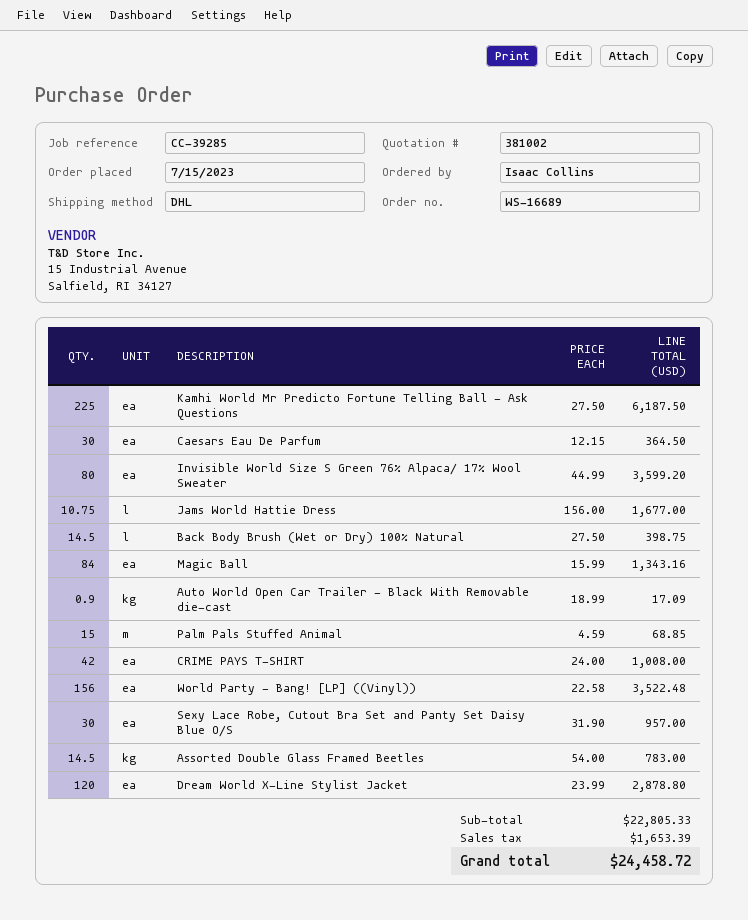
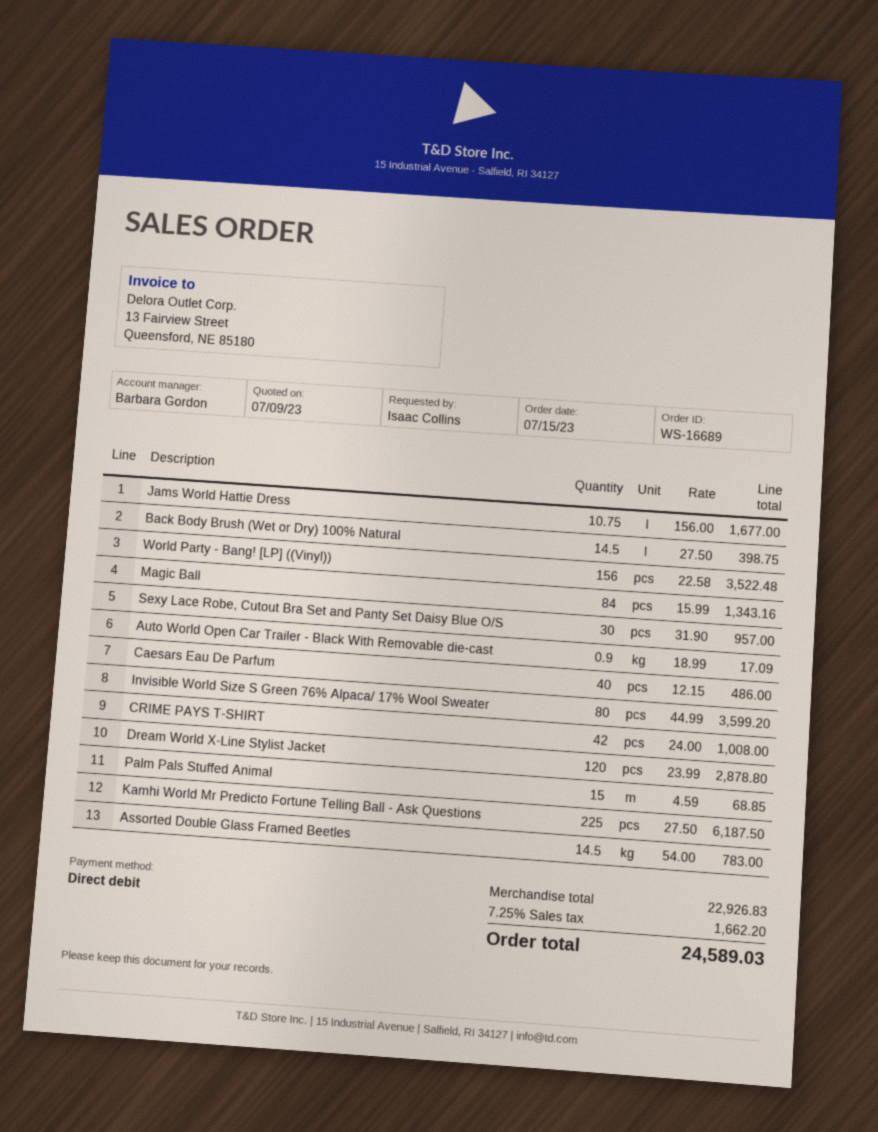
Caesars Eau De Parfum: 30 x 12.15 = 364.50 -> 40 x 12.15 = 486.00
subtotal: 22805.33 -> 22926.83
tax: 1653.39 -> 1662.20
total: 24458.72 -> 24589.03

